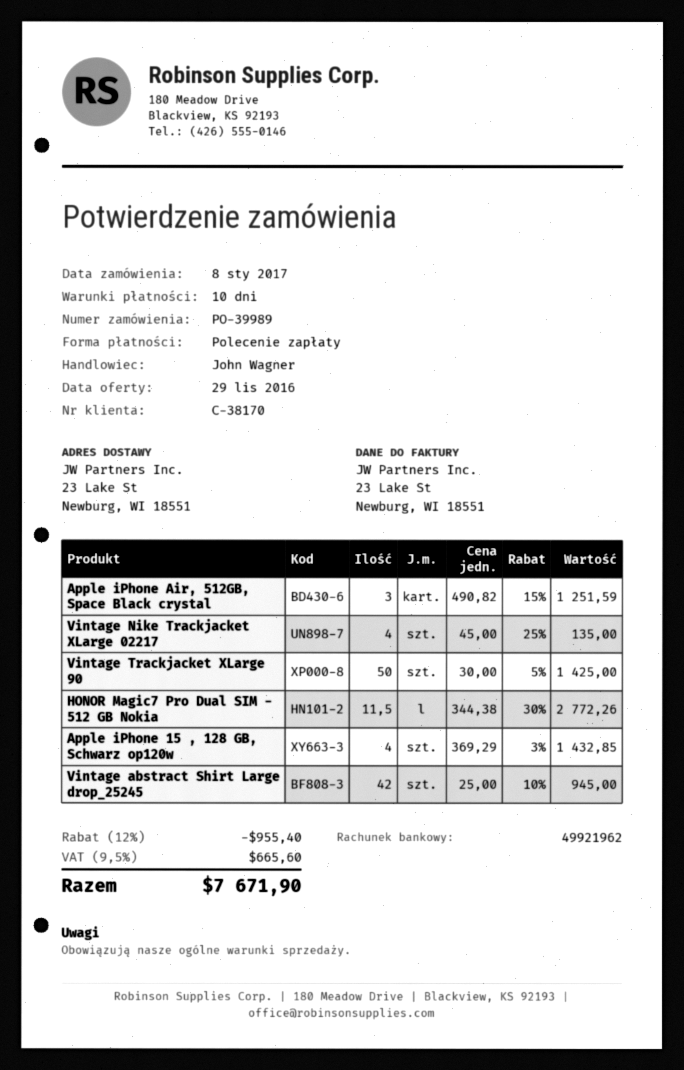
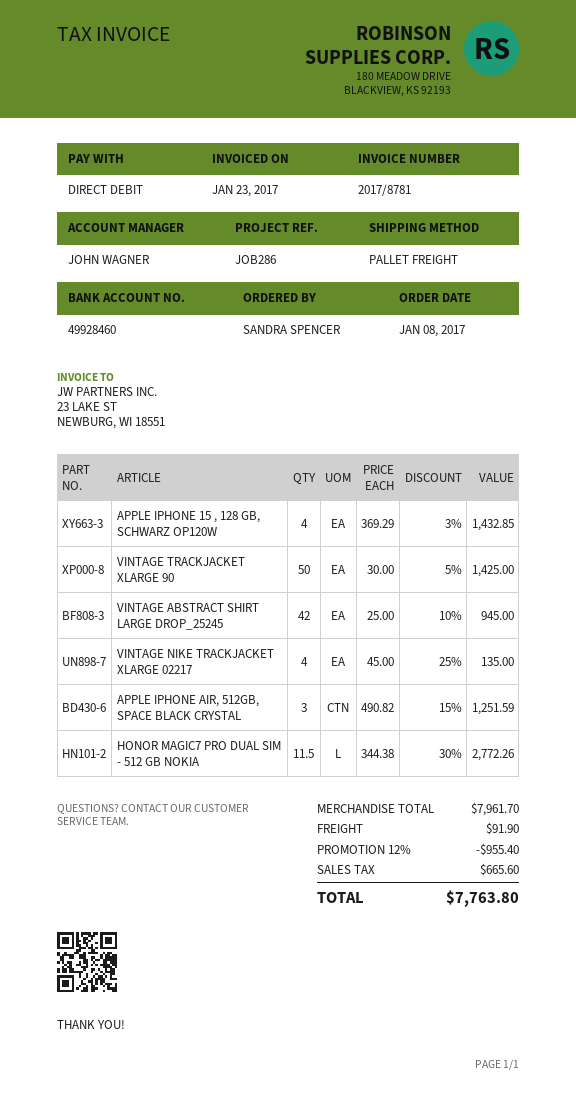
bank account: 49921962 -> 49928460
shipping: none -> 91.90
total: 7671.90 -> 7763.80

